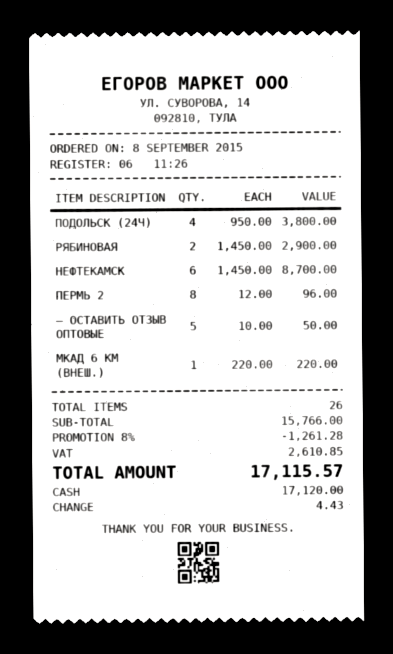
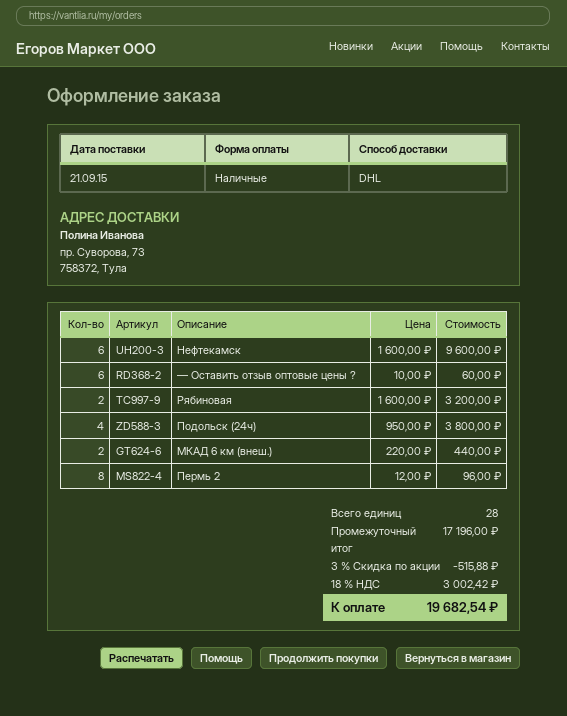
РЯБИНОВАЯ: 2 x 1450.00 = 2900.00 -> 2 x 1600.00 = 3200.00
НЕФТЕКАМСК: 6 x 1450.00 = 8700.00 -> 6 x 1600.00 = 9600.00
— ОСТАВИТЬ ОТЗЫВ ОПТОВЫЕ: 5 x 10.00 = 50.00 -> 6 x 10.00 = 60.00
МКАД 6 КМ (ВНЕШ.): 1 x 220.00 = 220.00 -> 2 x 220.00 = 440.00
total quantity: 26 -> 28
subtotal: 15766.00 -> 17196.00
discount: 8% = 1261.28 -> 3% = 515.88
tax: 2610.85 -> 3002.42
total: 17115.57 -> 19682.54

